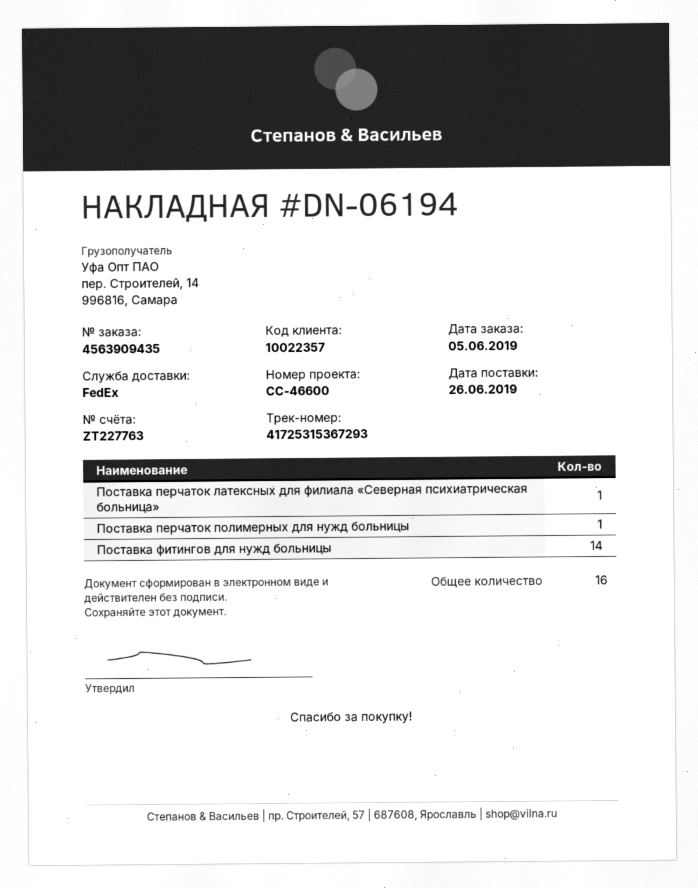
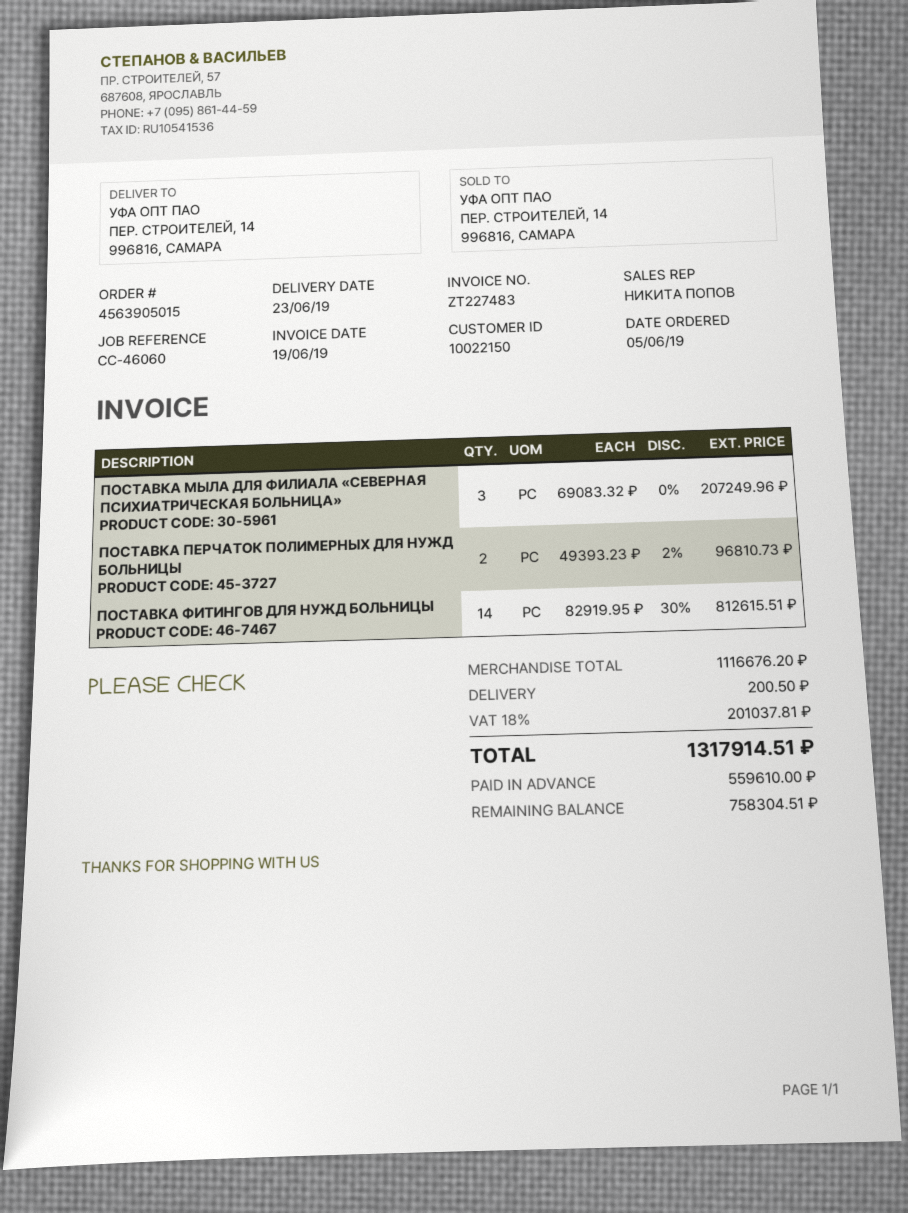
order number: 4563909435 -> 4563905015
delivery date: 2019-06-26 -> 2019-06-23
invoice number: ZT227763 -> ZT227483
customer number: 10022357 -> 10022150
reference: CC-46600 -> CC-46060
Поставка перчаток латексных для филиала «Северная психиатрическая больница»: 1 -> none
Поставка перчаток полимерных для нужд больницы: 1 -> 2
ПОСТАВКА МЫЛА ДЛЯ ФИЛИАЛА «СЕВЕРНАЯ ПСИХИАТРИЧЕСКАЯ БОЛЬНИЦА»: none -> 3

